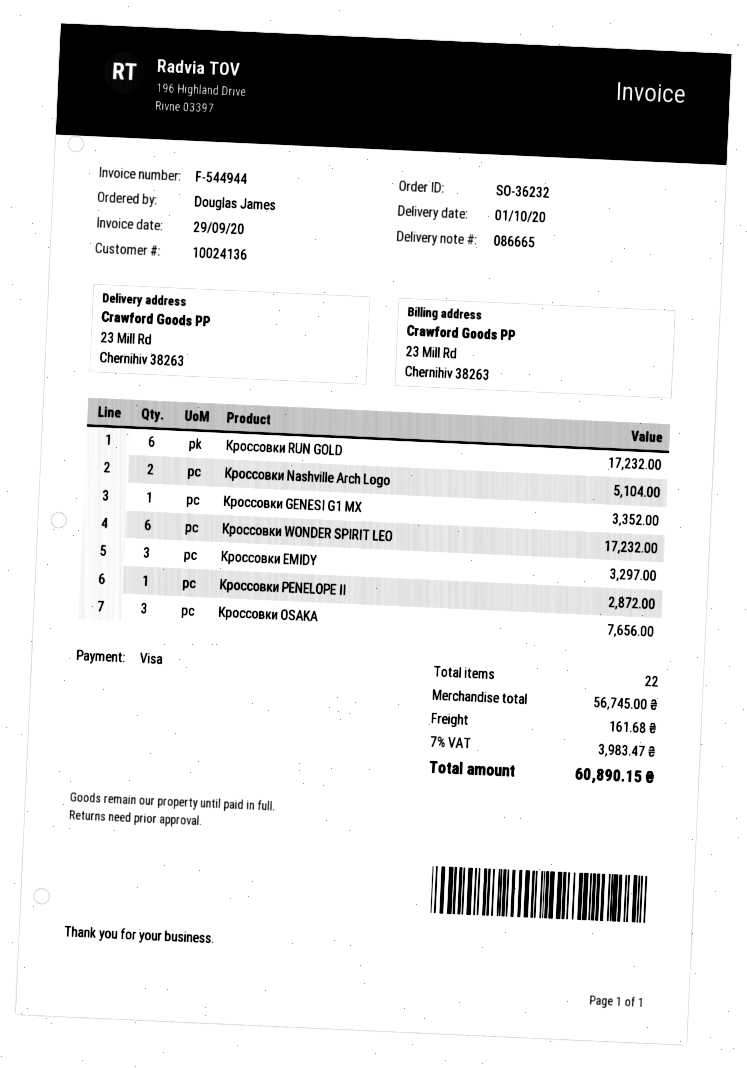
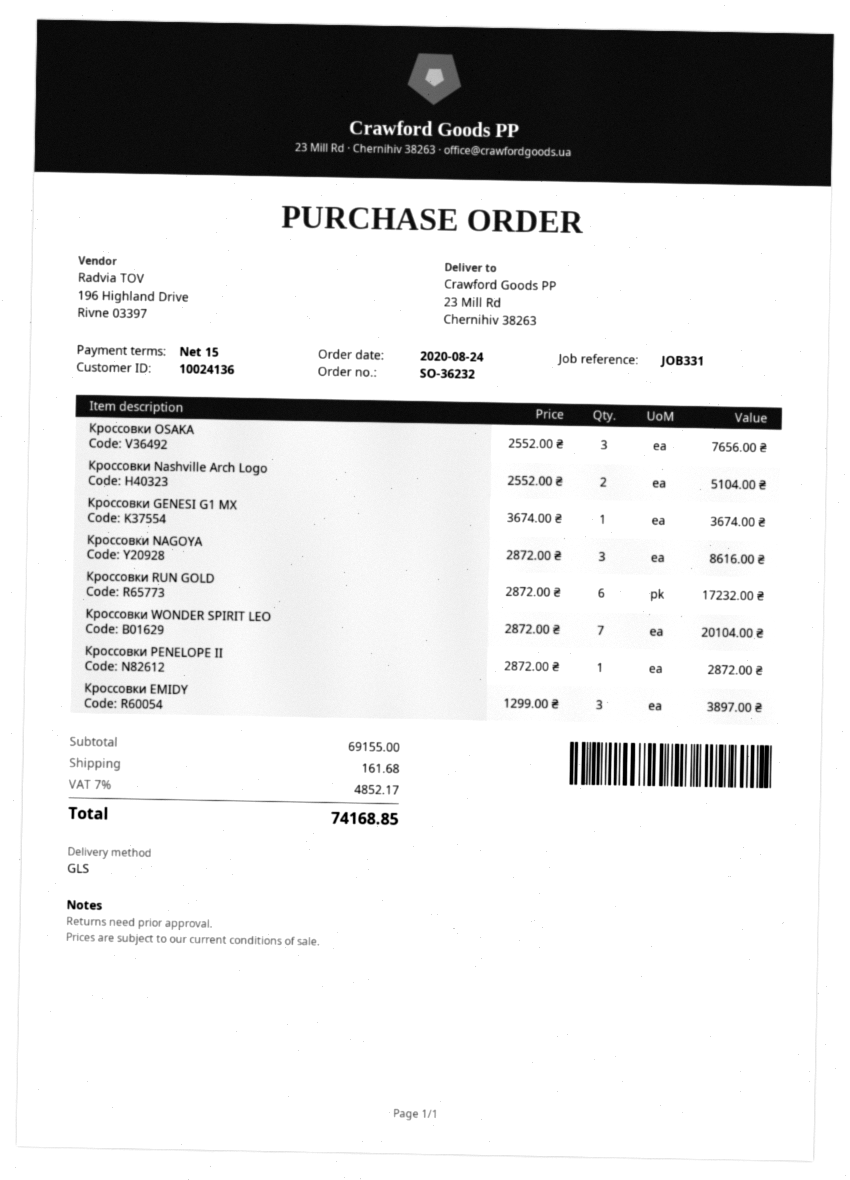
Кроссовки GENESI G1 MX: 1 for 3352.00 -> 1 for 3674.00
Кроссовки WONDER SPIRIT LEO: 6 for 17232.00 -> 7 for 20104.00
Кроссовки EMIDY: 3 for 3297.00 -> 3 for 3897.00
Кроссовки NAGOYA: none -> 3 for 8616.00
subtotal: 56745.00 -> 69155.00
tax: 7% = 3983.47 -> 7% = 4852.17
total: 60890.15 -> 74168.85

